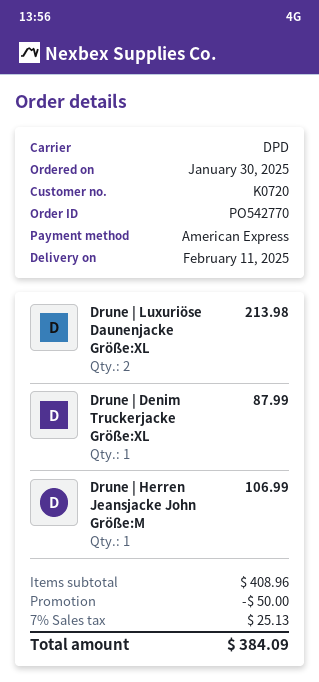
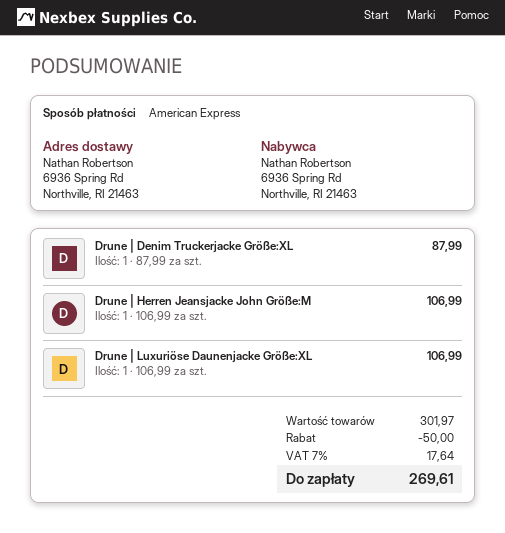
Drune | Luxuriöse Daunenjacke Größe:XL: 2 for 213.98 -> 1 for 106.99
subtotal: 408.96 -> 301.97
tax: 7% = 25.13 -> 7% = 17.64
total: 384.09 -> 269.61

